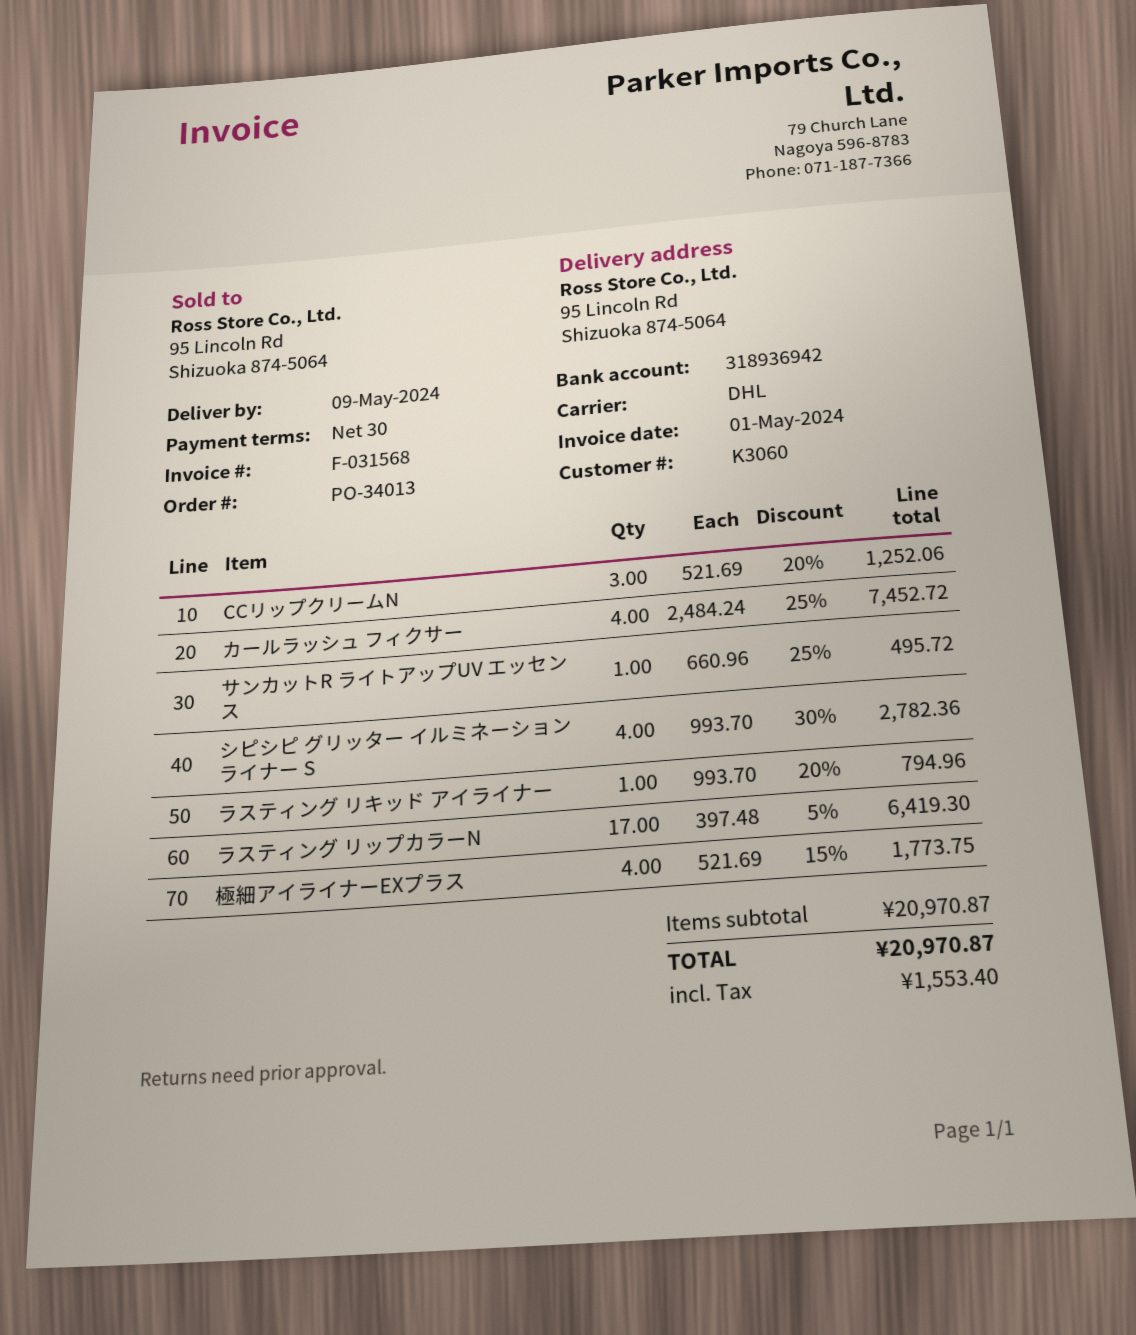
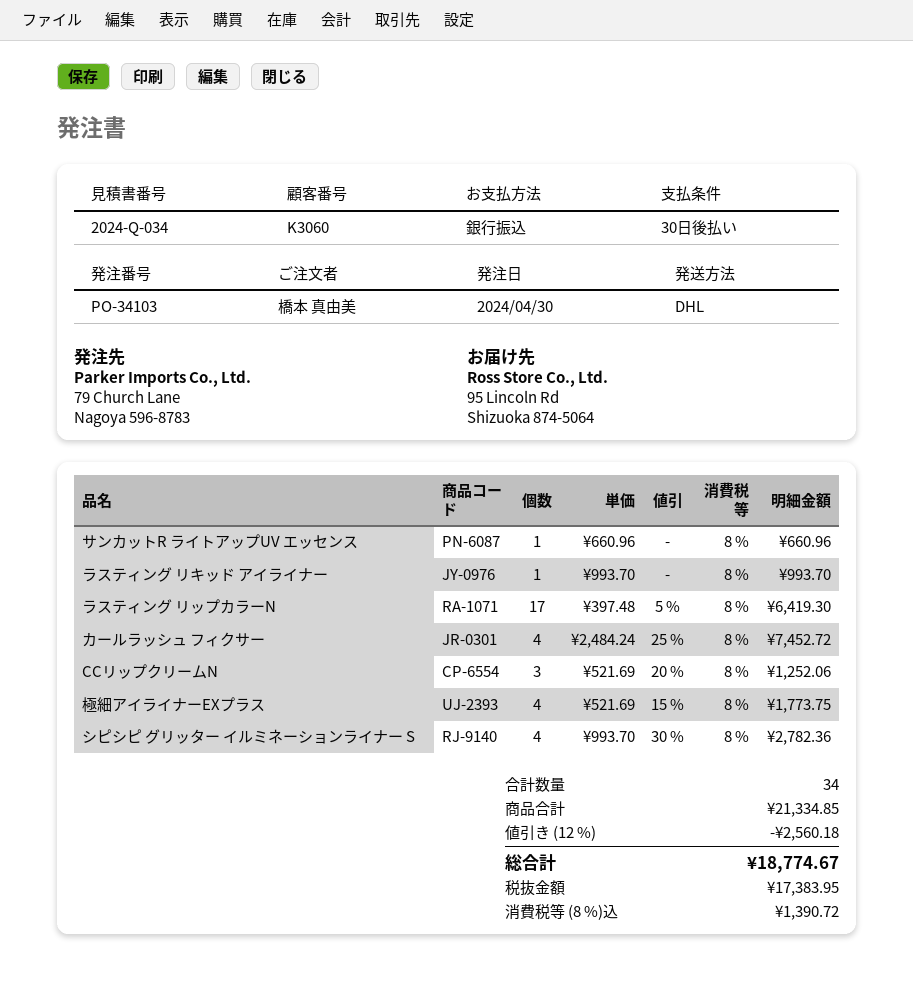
order number: PO-34013 -> PO-34103
サンカットR ライトアップUV エッセンス: 1 x 660.96 - 25% = 495.72 -> 1 x 660.96 = 660.96
ラスティング リキッド アイライナー: 1 x 993.70 - 20% = 794.96 -> 1 x 993.70 = 993.70
subtotal: 20970.87 -> 21334.85
discount: none -> 12% = 2560.18
tax: 1553.40 -> 1390.72
total: 20970.87 -> 18774.67

